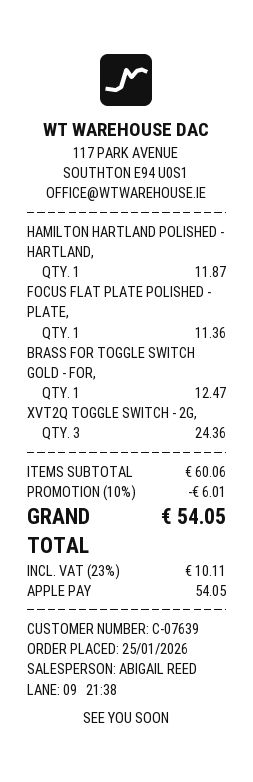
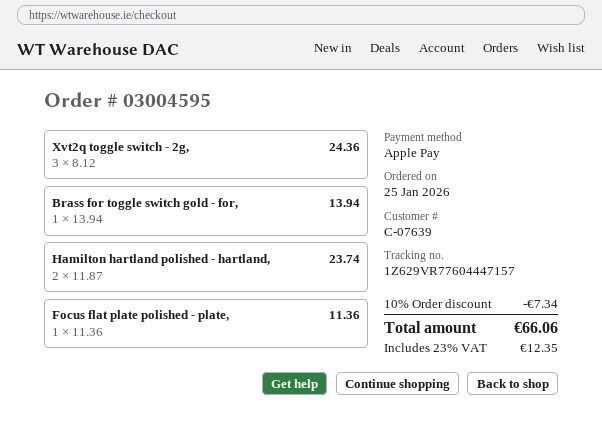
HAMILTON HARTLAND POLISHED - HARTLAND,: 1 for 11.87 -> 2 for 23.74
BRASS FOR TOGGLE SWITCH GOLD - FOR,: 1 for 12.47 -> 1 for 13.94
discount: 10% = 6.01 -> 10% = 7.34
tax: 23% = 10.11 -> 23% = 12.35
total: 54.05 -> 66.06

